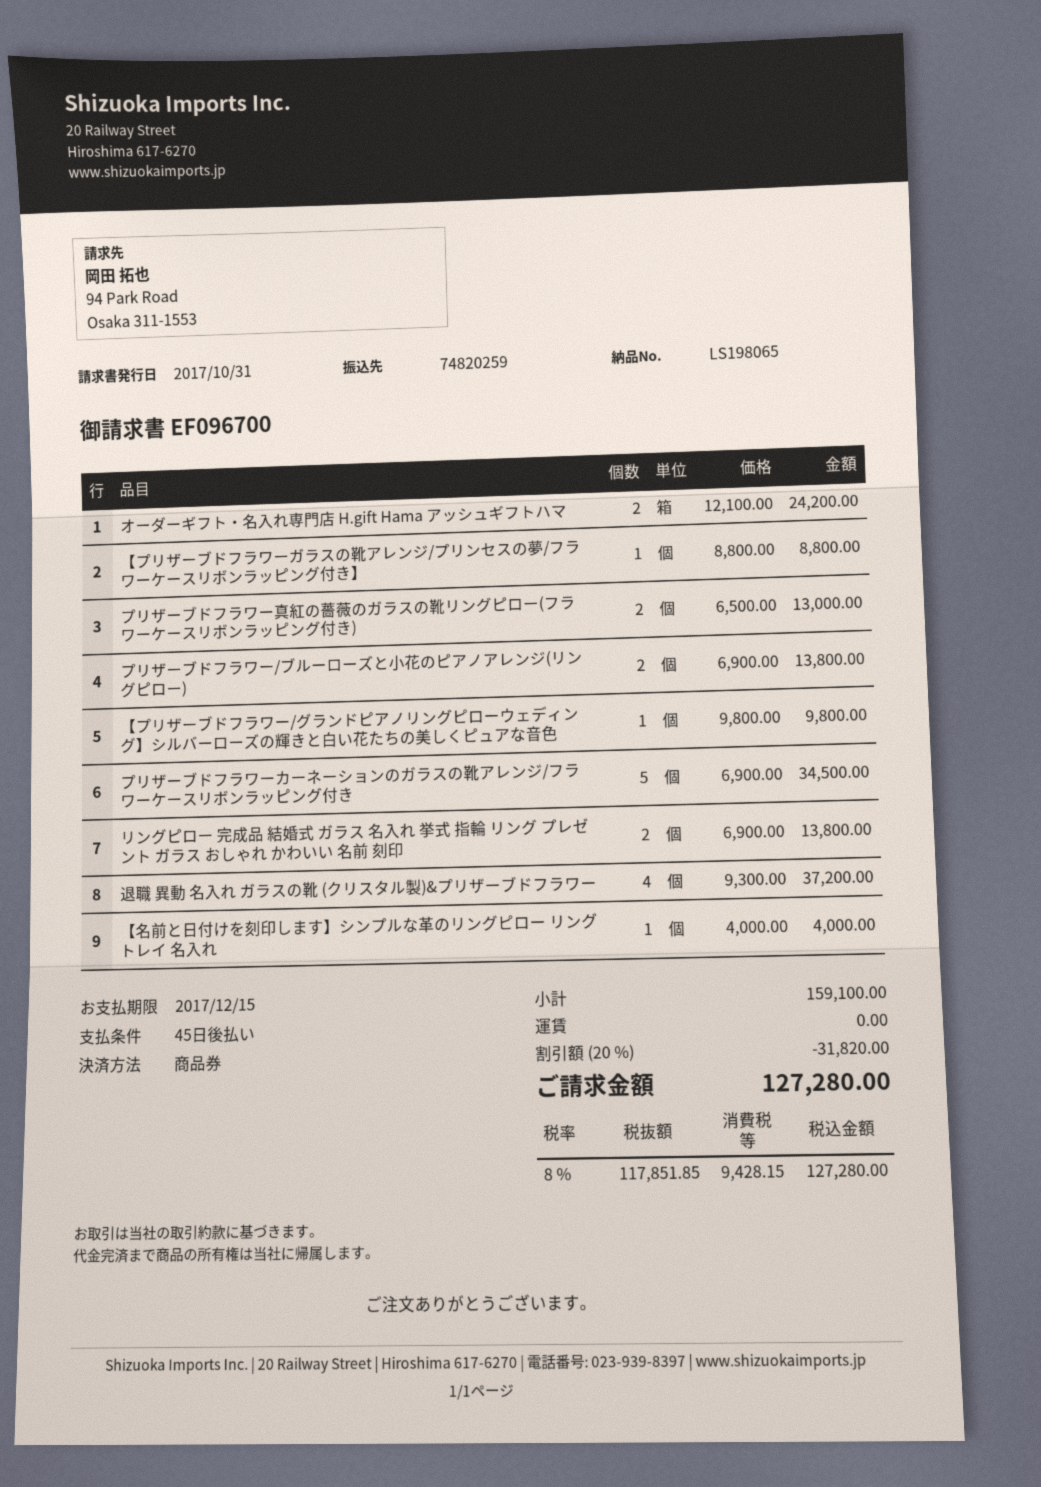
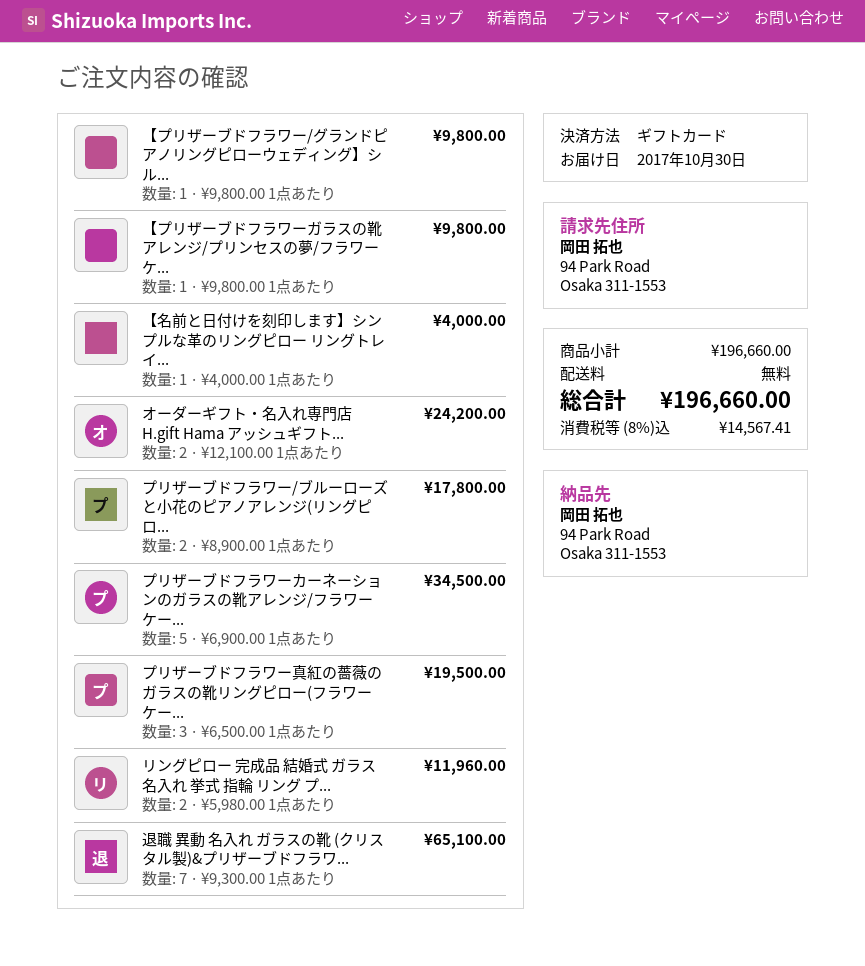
【プリザーブドフラワーガラスの靴アレンジ/プリンセスの夢/フラワーケースリボンラッピング付き】: 1 x 8800.00 = 8800.00 -> 1 x 9800.00 = 9800.00
プリザーブドフラワー真紅の薔薇のガラスの靴リングピロー(フラワーケースリボンラッピング付き): 2 x 6500.00 = 13000.00 -> 3 x 6500.00 = 19500.00
プリザーブドフラワー/ブルーローズと小花のピアノアレンジ(リングピロー): 2 x 6900.00 = 13800.00 -> 2 x 8900.00 = 17800.00
リングピロー 完成品 結婚式 ガラス 名入れ 挙式 指輪 リング プレゼント ガラス おしゃれ かわいい 名前 刻印: 2 x 6900.00 = 13800.00 -> 2 x 5980.00 = 11960.00
退職 異動 名入れ ガラスの靴 (クリスタル製)&プリザーブドフラワー: 4 x 9300.00 = 37200.00 -> 7 x 9300.00 = 65100.00
subtotal: 159100.00 -> 196660.00
discount: 20% = 31820.00 -> none
tax: 8% = 9428.15 -> 8% = 14567.41
total: 127280.00 -> 196660.00

